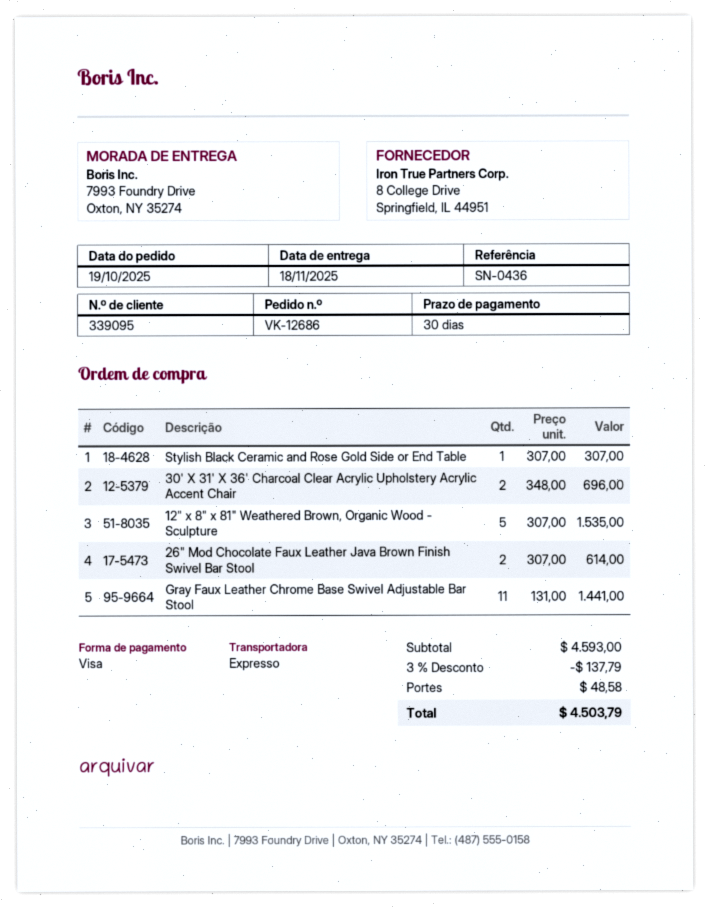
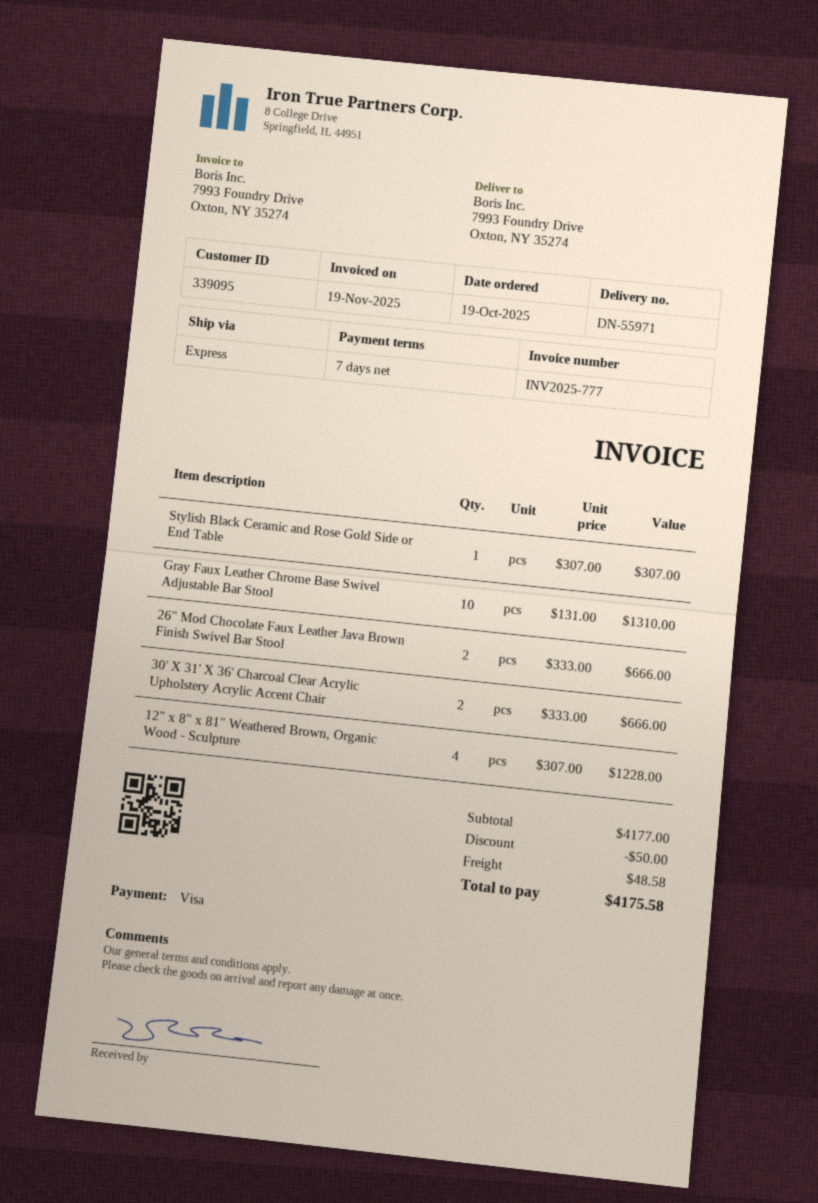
payment terms: 30 days -> 7 days
30' X 31' X 36' Charcoal Clear Acrylic Upholstery Acrylic Accent Chair: 2 x 348.00 = 696.00 -> 2 x 333.00 = 666.00
12" x 8" x 81" Weathered Brown, Organic Wood - Sculpture: 5 x 307.00 = 1535.00 -> 4 x 307.00 = 1228.00
26" Mod Chocolate Faux Leather Java Brown Finish Swivel Bar Stool: 2 x 307.00 = 614.00 -> 2 x 333.00 = 666.00
Gray Faux Leather Chrome Base Swivel Adjustable Bar Stool: 11 x 131.00 = 1441.00 -> 10 x 131.00 = 1310.00
subtotal: 4593.00 -> 4177.00
discount: 137.79 -> 50.00
total: 4503.79 -> 4175.58

